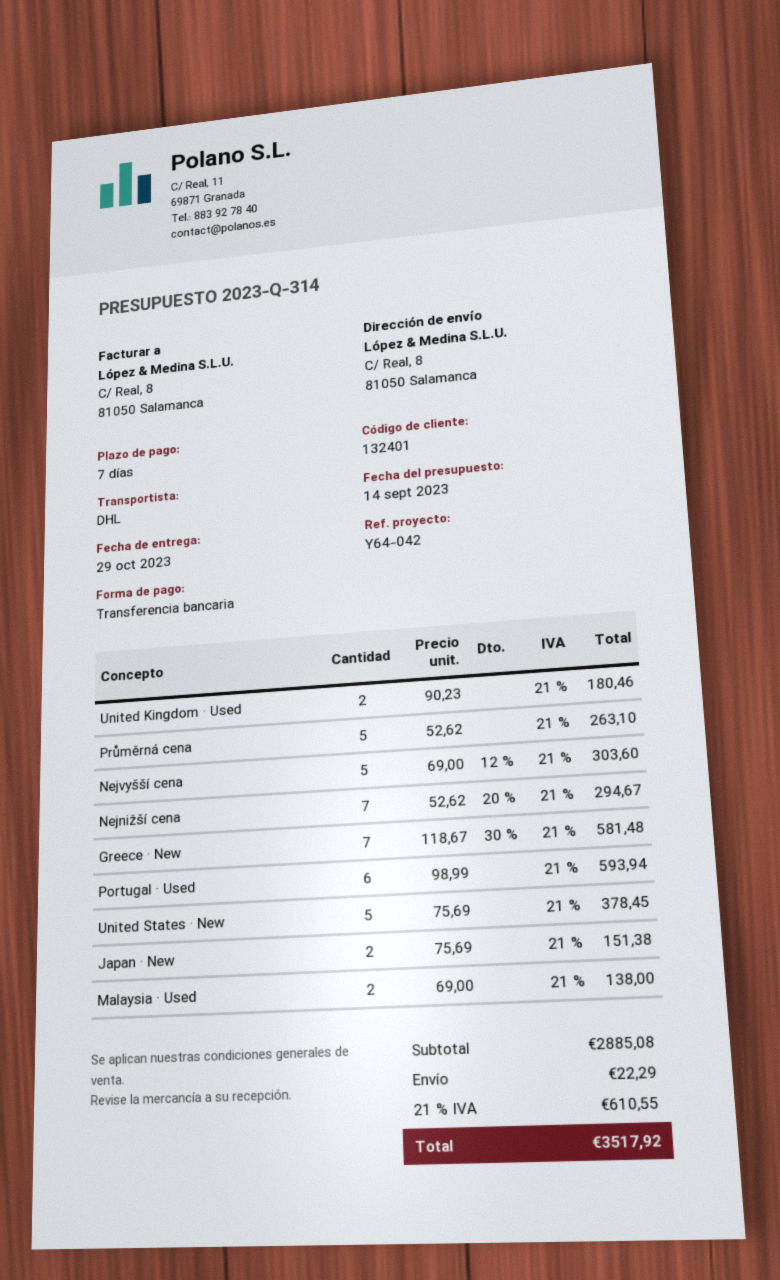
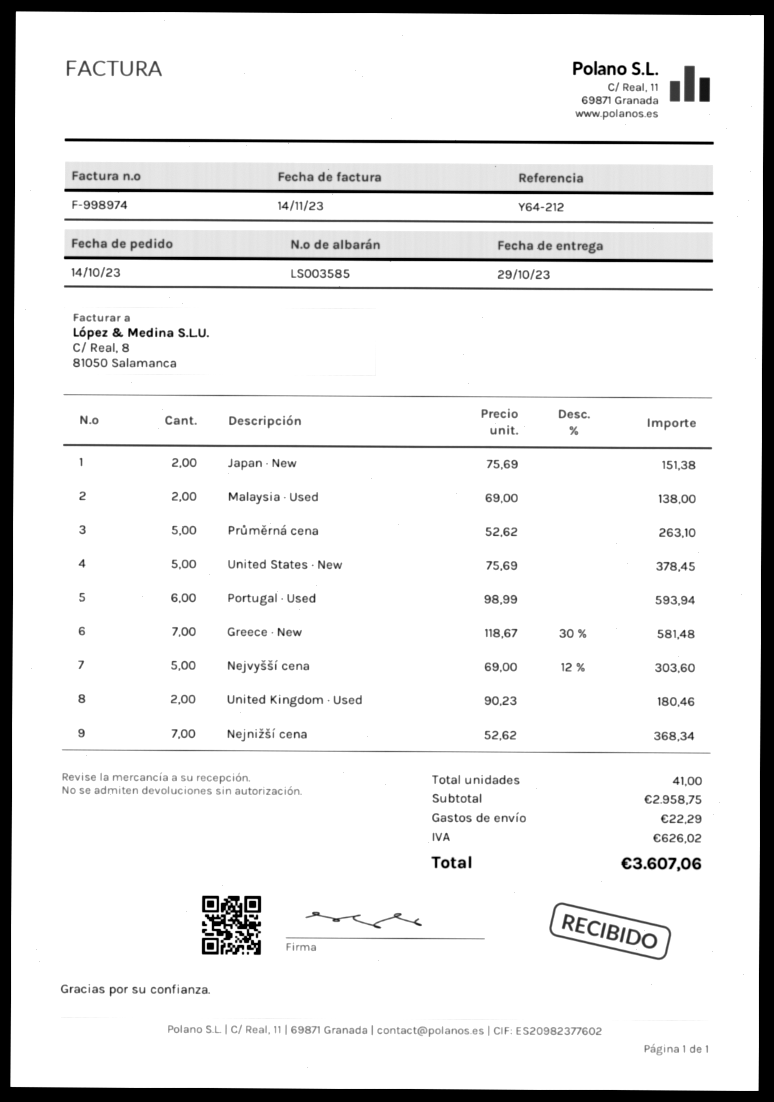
reference: Y64-042 -> Y64-212
Nejnižší cena: 7 x 52.62 - 20% = 294.67 -> 7 x 52.62 = 368.34
subtotal: 2885.08 -> 2958.75
tax: 610.55 -> 626.02
total: 3517.92 -> 3607.06

